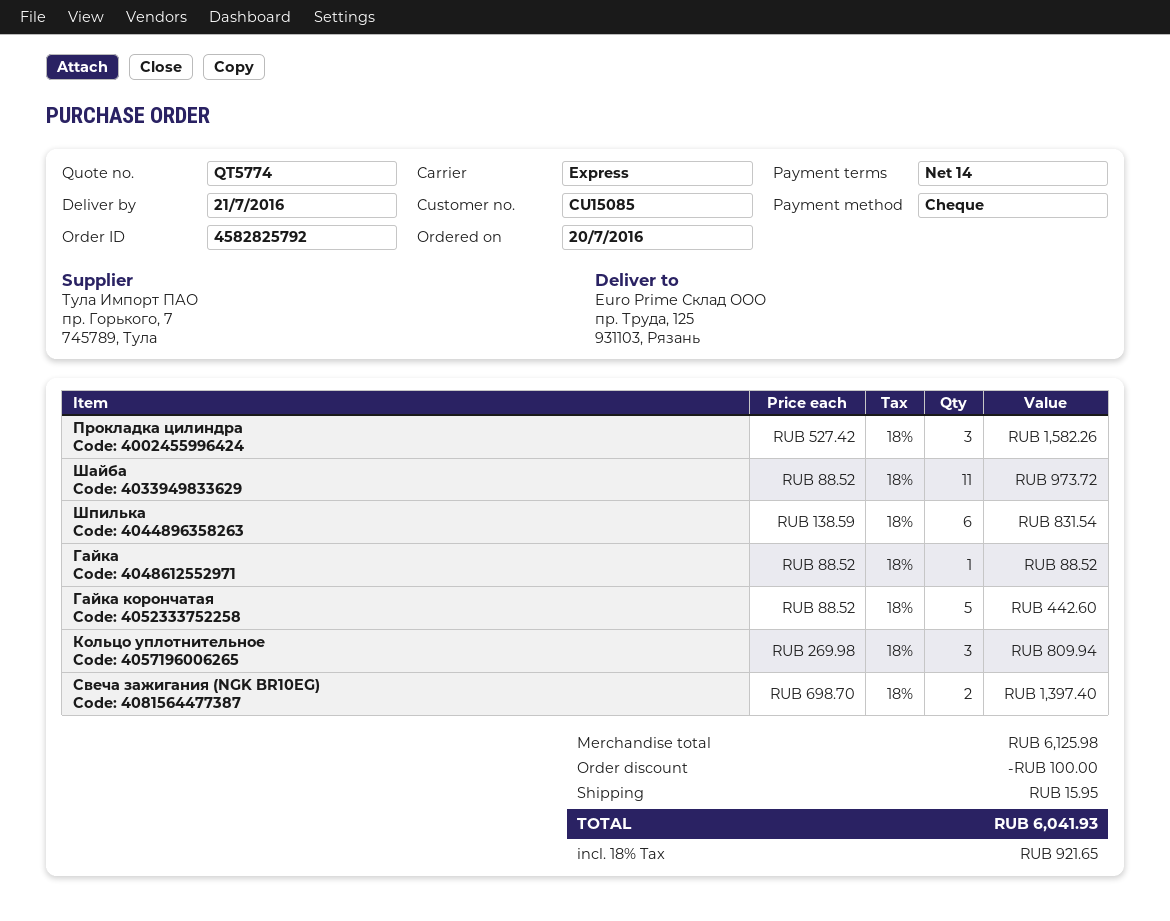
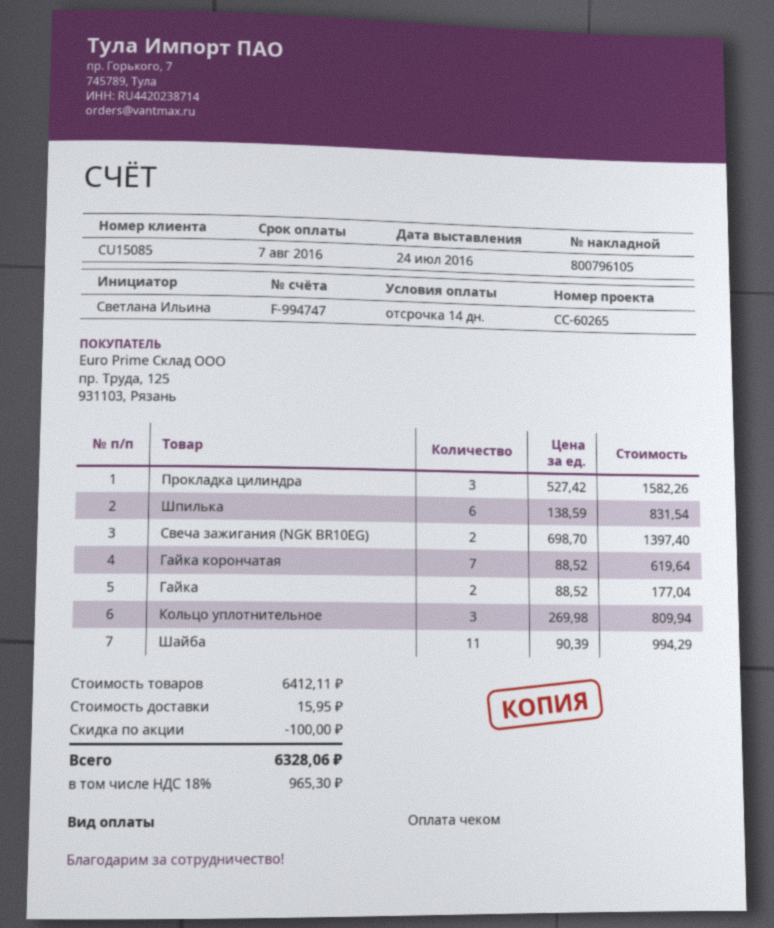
Шайба: 11 x 88.52 = 973.72 -> 11 x 90.39 = 994.29
Гайка: 1 x 88.52 = 88.52 -> 2 x 88.52 = 177.04
Гайка корончатая: 5 x 88.52 = 442.60 -> 7 x 88.52 = 619.64
subtotal: 6125.98 -> 6412.11
tax: 18% = 921.65 -> 18% = 965.30
total: 6041.93 -> 6328.06

